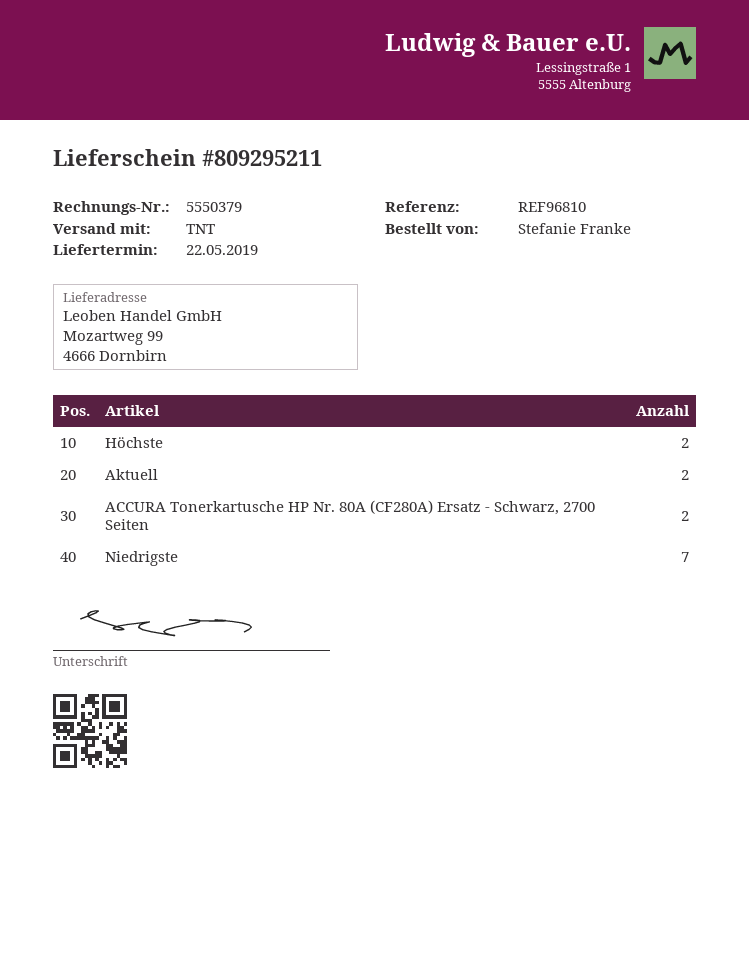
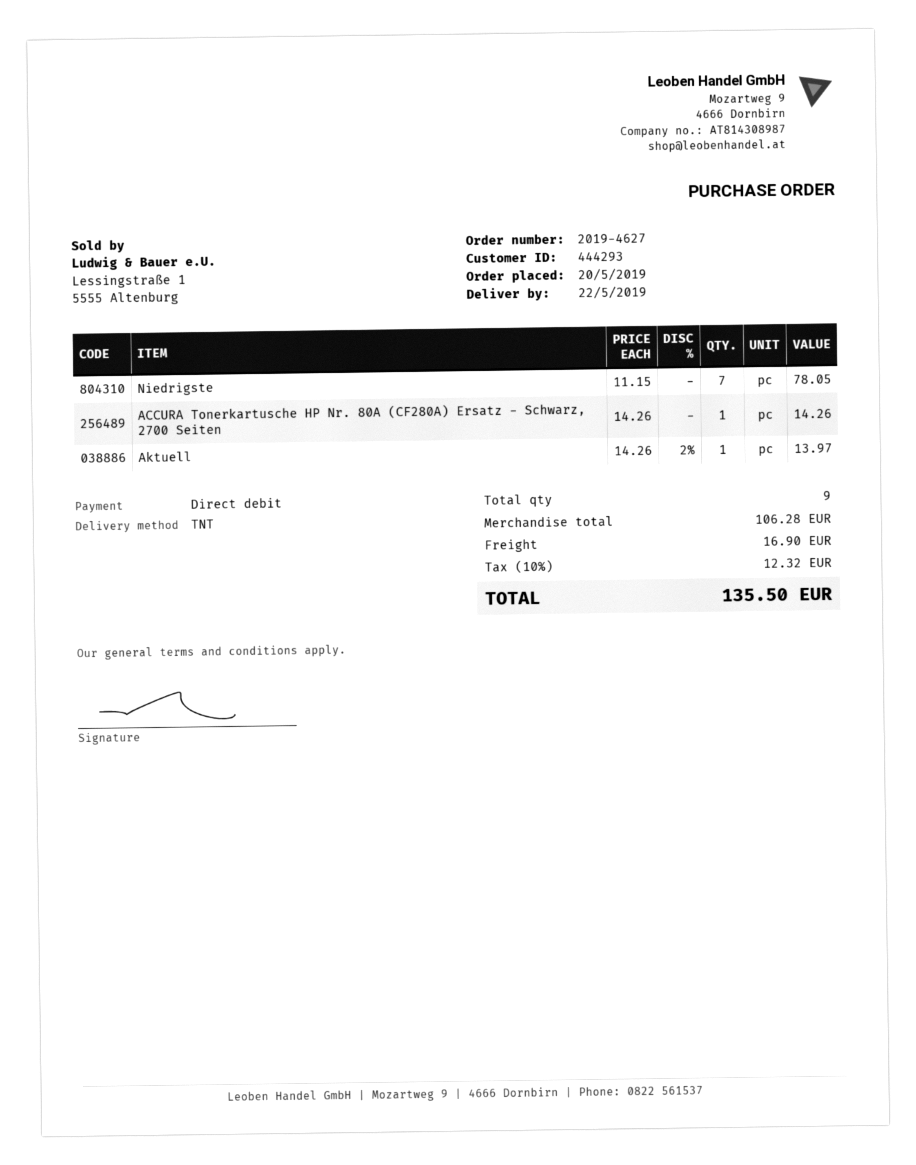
Höchste: 2 -> none
Aktuell: 2 -> 1
ACCURA Tonerkartusche HP Nr. 80A (CF280A) Ersatz - Schwarz, 2700 Seiten: 2 -> 1

